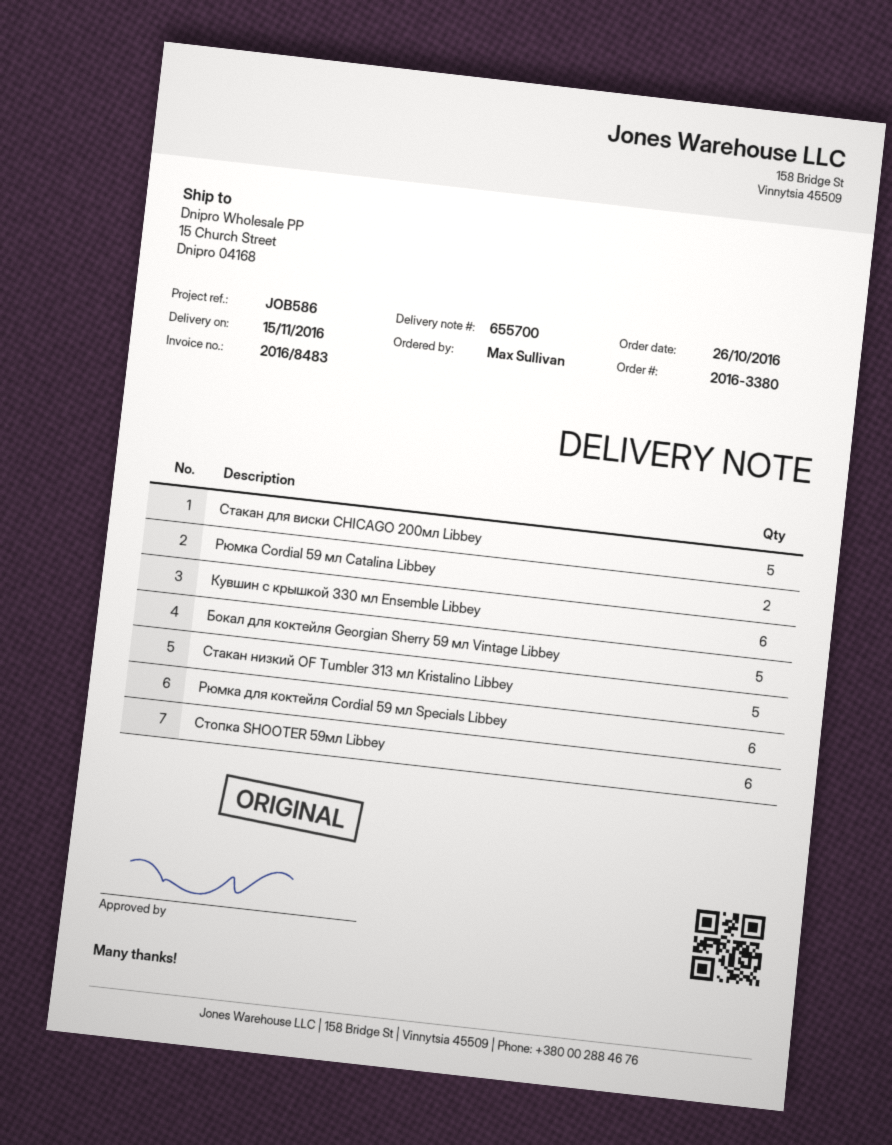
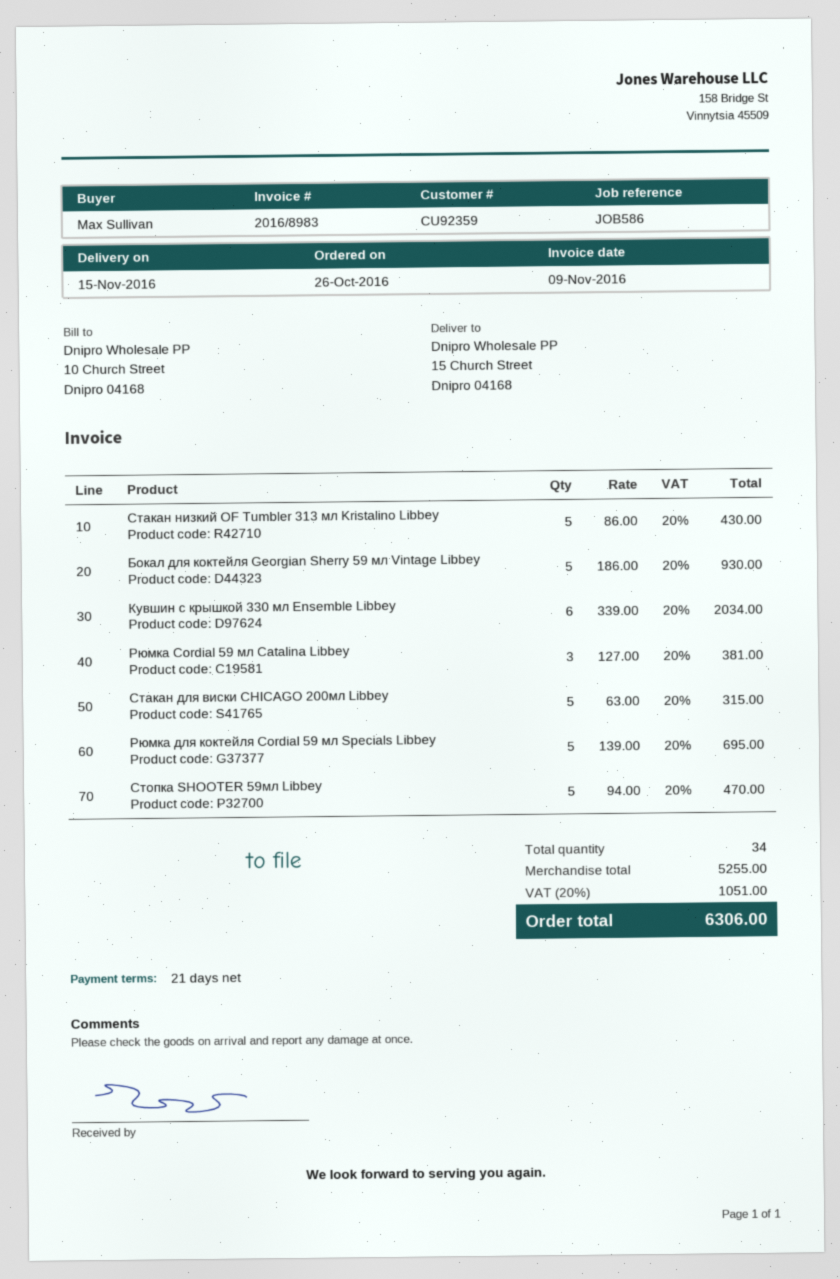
invoice number: 2016/8483 -> 2016/8983
Рюмка Cordial 59 мл Catalina Libbey: 2 -> 3
Рюмка для коктейля Cordial 59 мл Specials Libbey: 6 -> 5
Стопка SHOOTER 59мл Libbey: 6 -> 5

